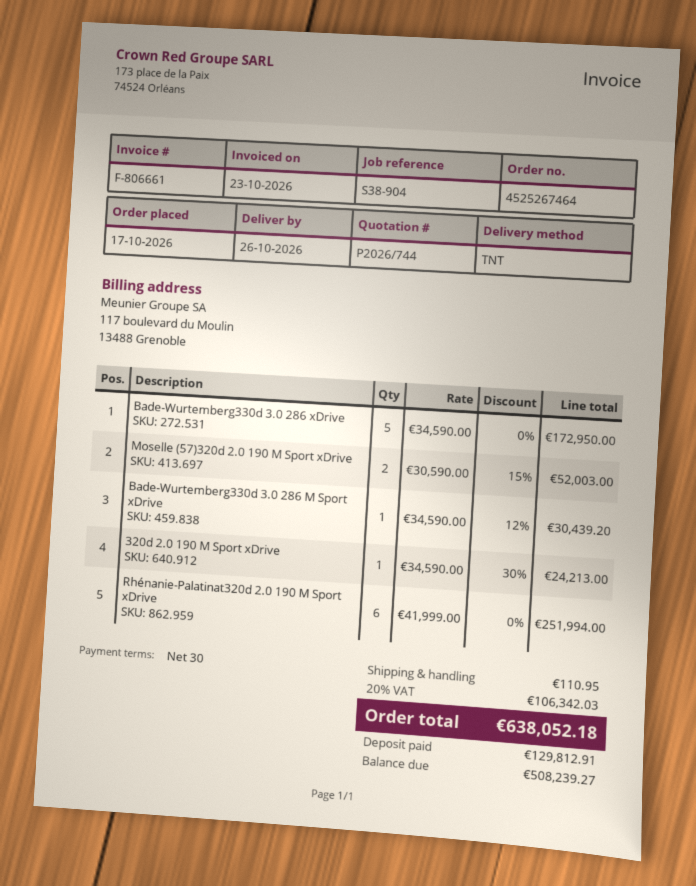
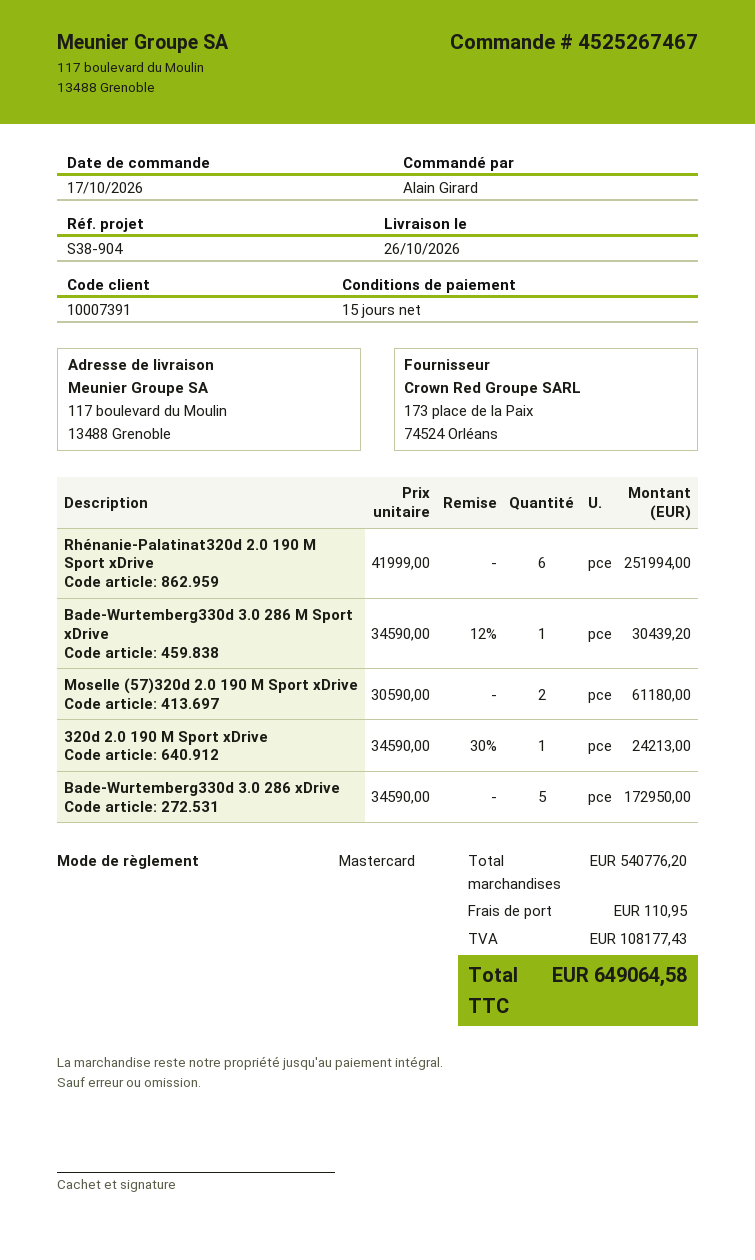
order number: 4525267464 -> 4525267467
payment terms: 30 days -> 15 days
Moselle (57)320d 2.0 190 M Sport xDrive: 2 x 30590.00 - 15% = 52003.00 -> 2 x 30590.00 = 61180.00
tax: 106342.03 -> 108177.43
total: 638052.18 -> 649064.58

